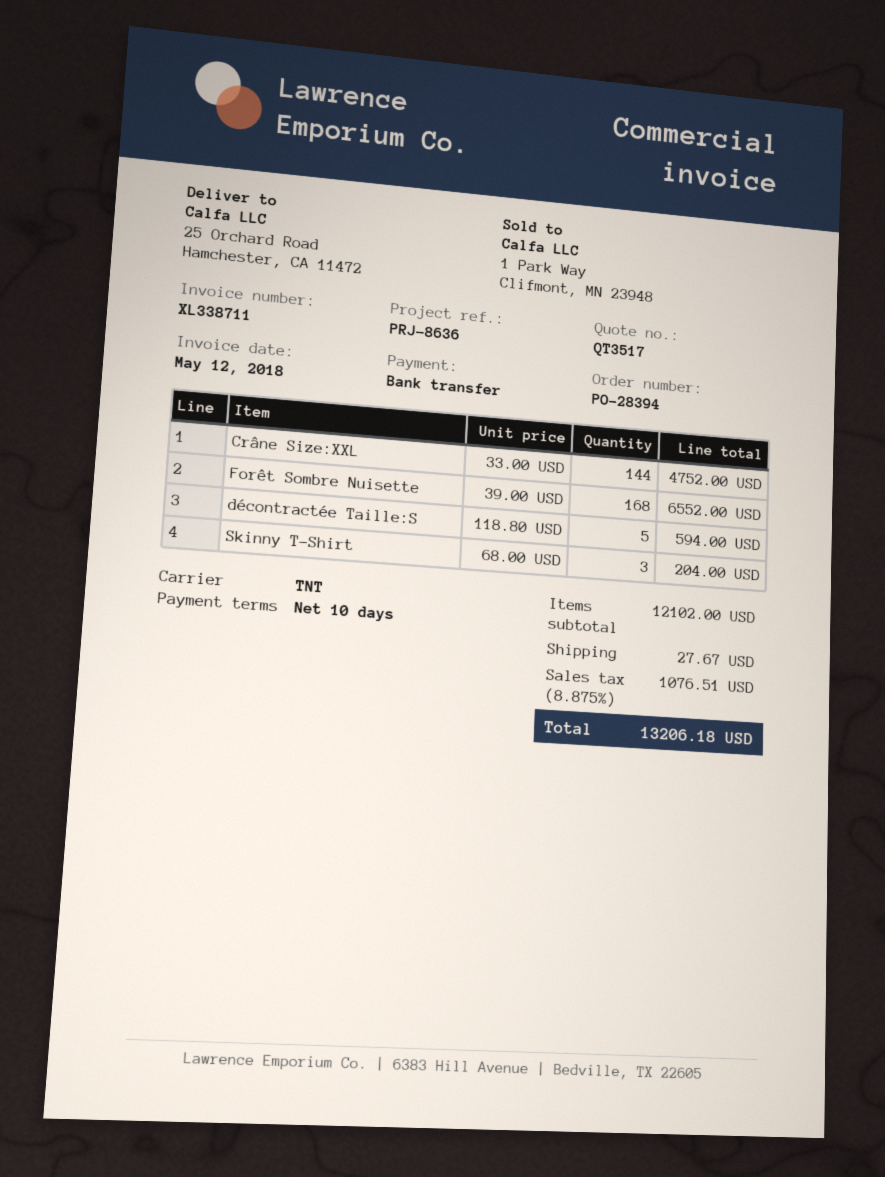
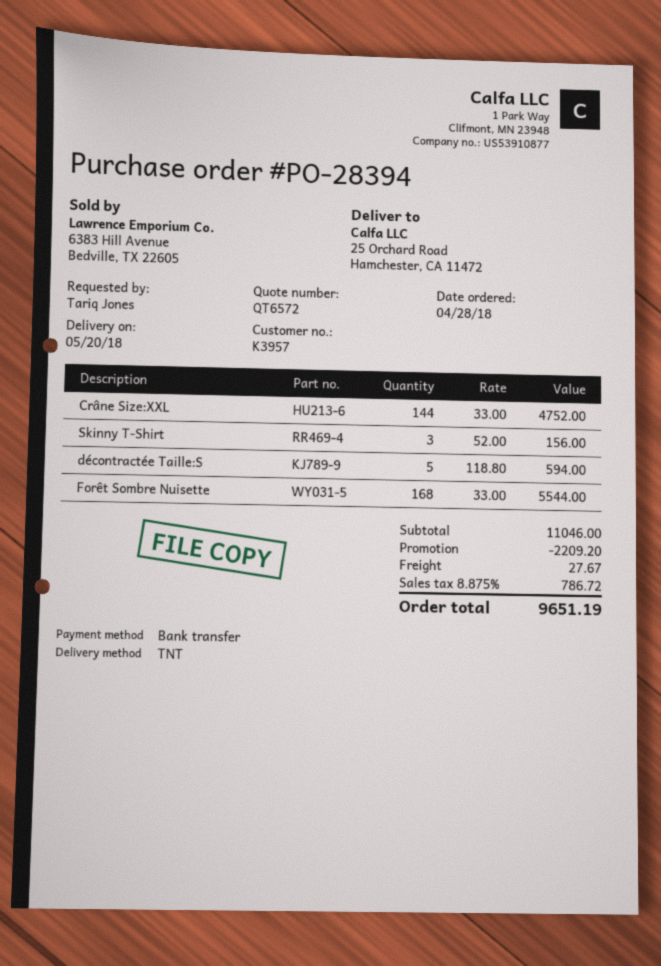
quote number: QT3517 -> QT6572
Forêt Sombre Nuisette: 168 x 39.00 = 6552.00 -> 168 x 33.00 = 5544.00
Skinny T-Shirt: 3 x 68.00 = 204.00 -> 3 x 52.00 = 156.00
subtotal: 12102.00 -> 11046.00
discount: none -> 2209.20
tax: 8.875% = 1076.51 -> 8.875% = 786.72
total: 13206.18 -> 9651.19

